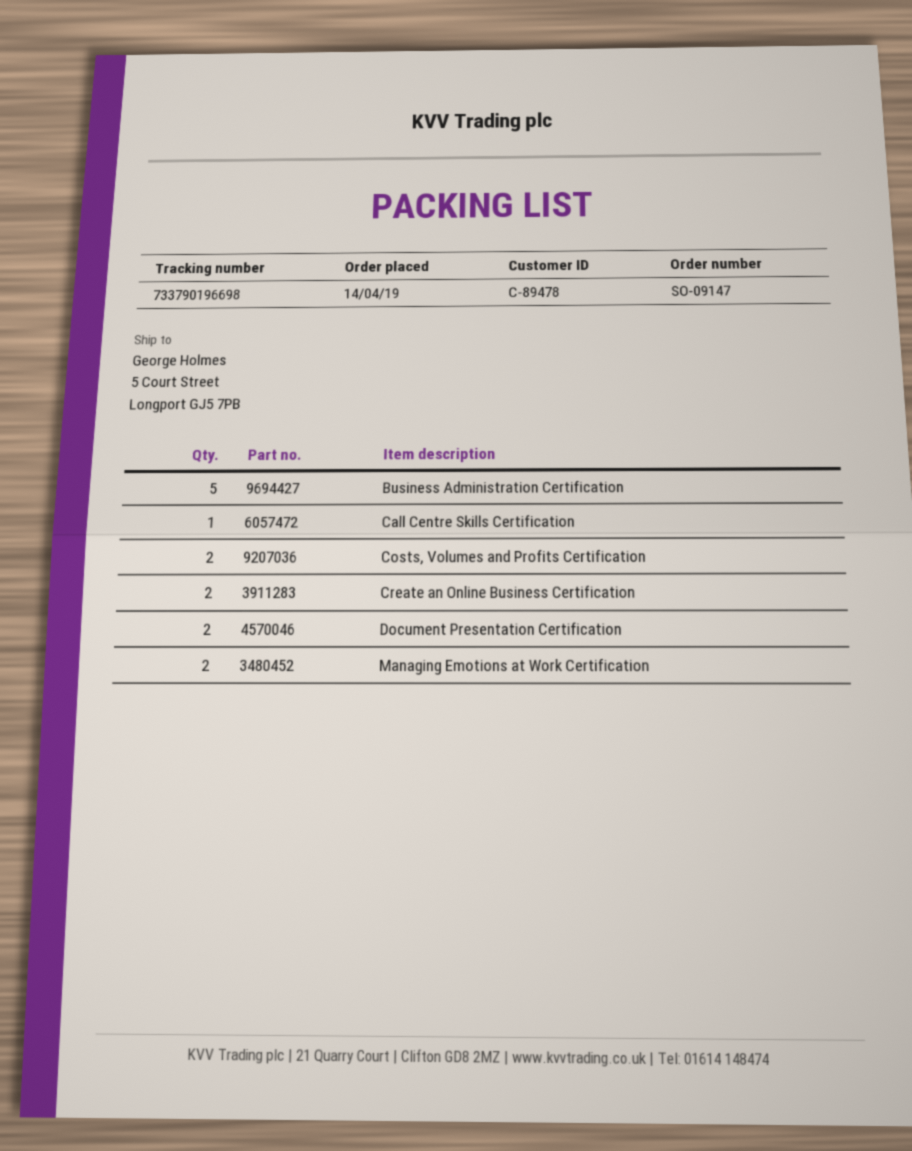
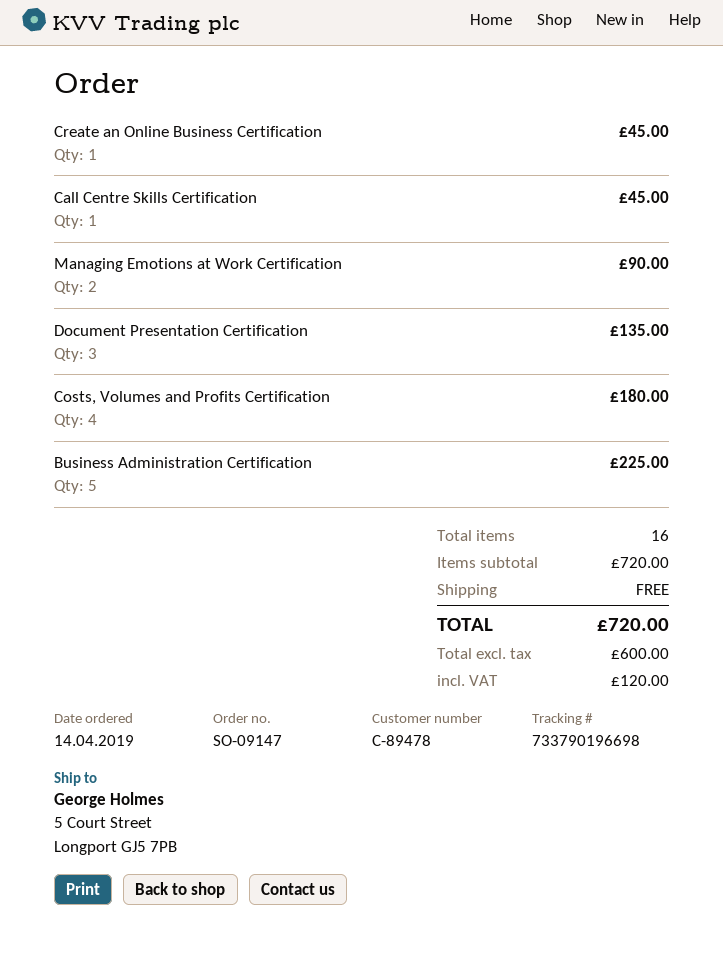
Costs, Volumes and Profits Certification: 2 -> 4
Create an Online Business Certification: 2 -> 1
Document Presentation Certification: 2 -> 3

